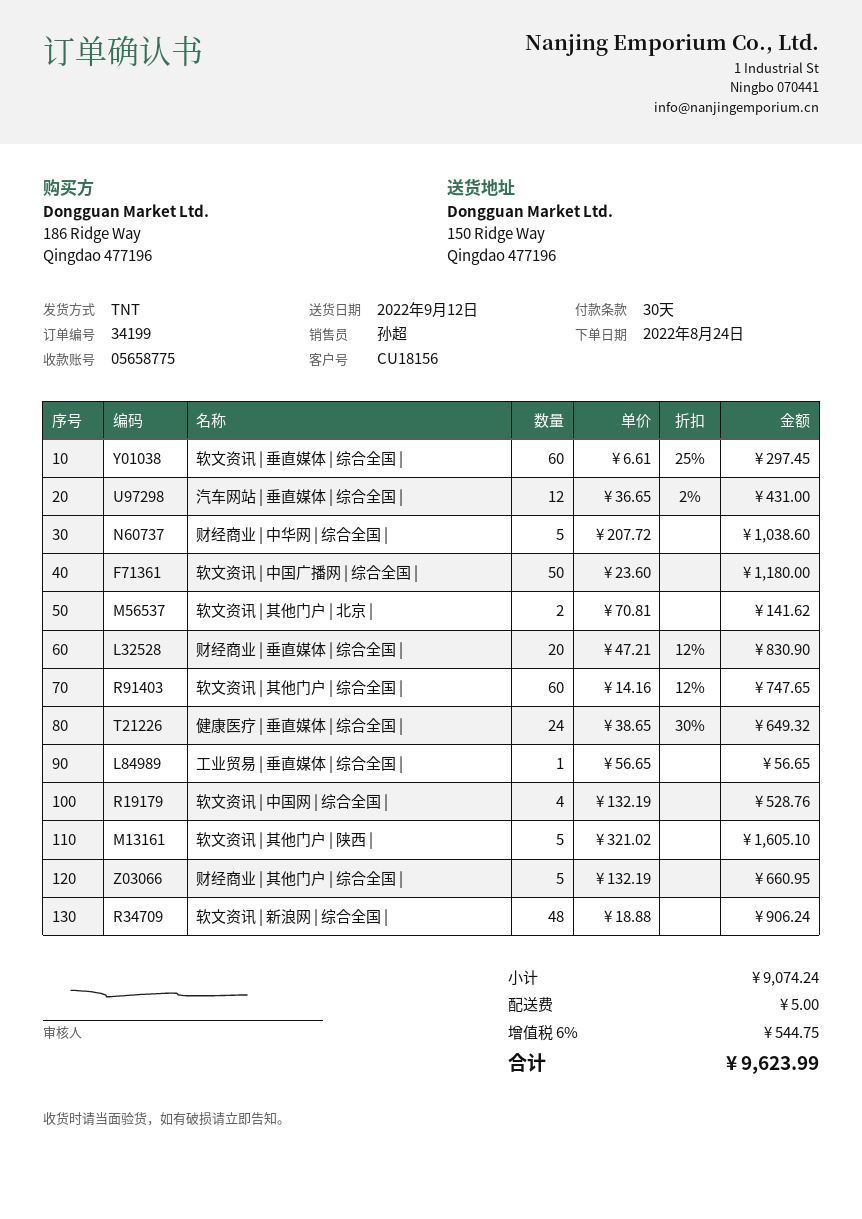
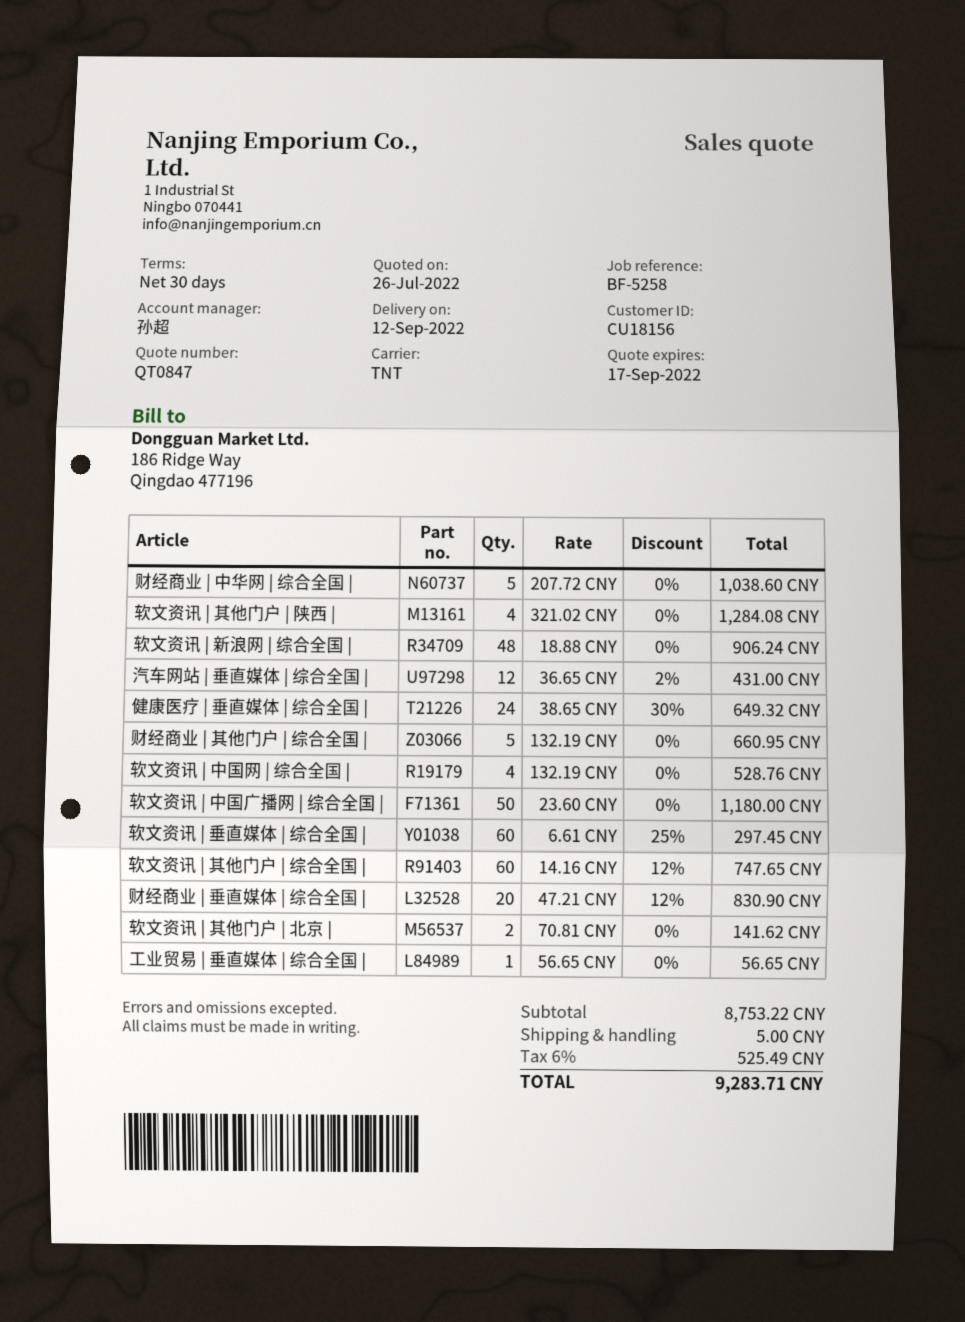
软文资讯 | 其他门户 | 陕西 |: 5 x 321.02 = 1605.10 -> 4 x 321.02 = 1284.08
subtotal: 9074.24 -> 8753.22
tax: 6% = 544.75 -> 6% = 525.49
total: 9623.99 -> 9283.71

